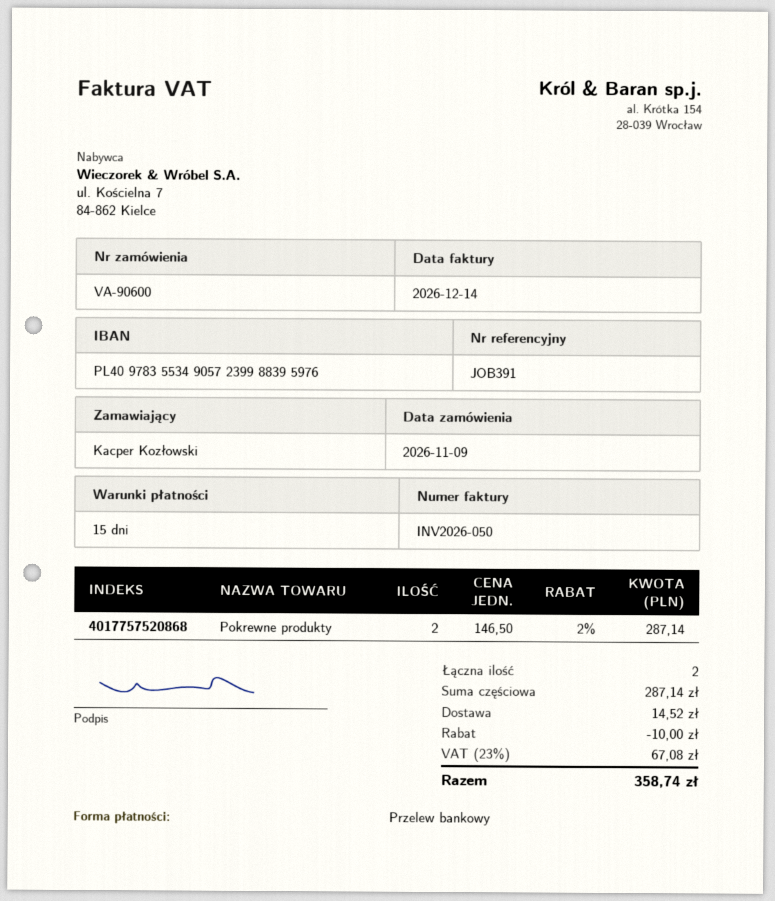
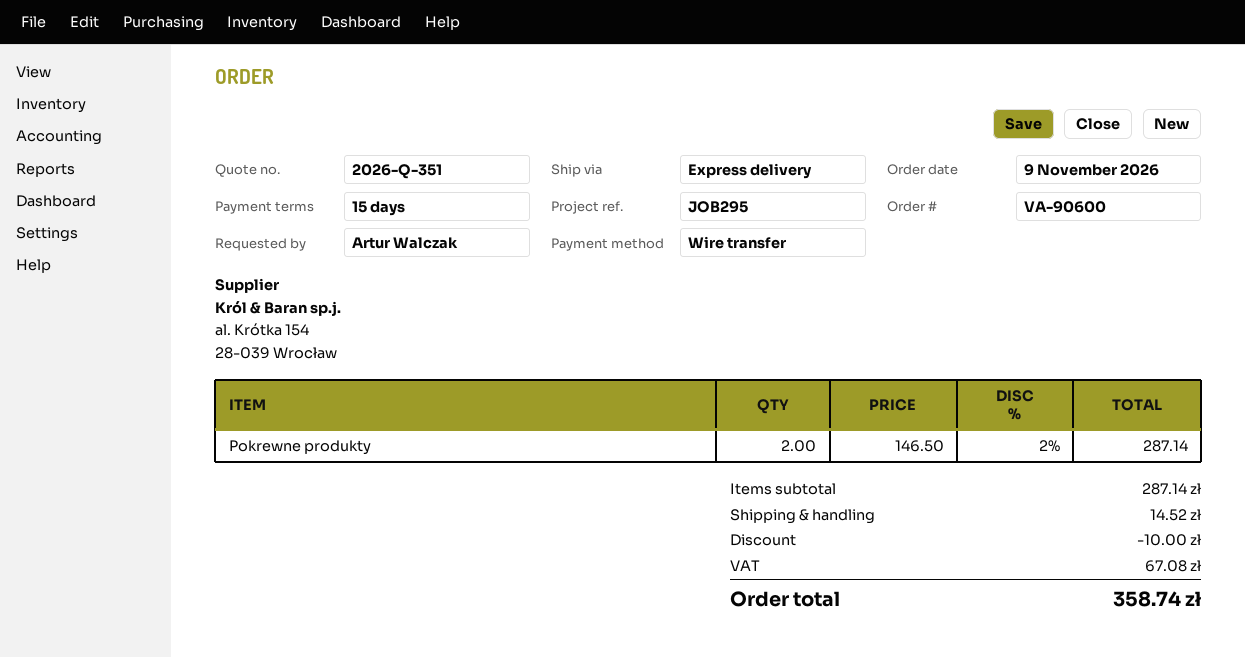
reference: JOB391 -> JOB295
ordered by: Kacper Kozłowski -> Artur Walczak

